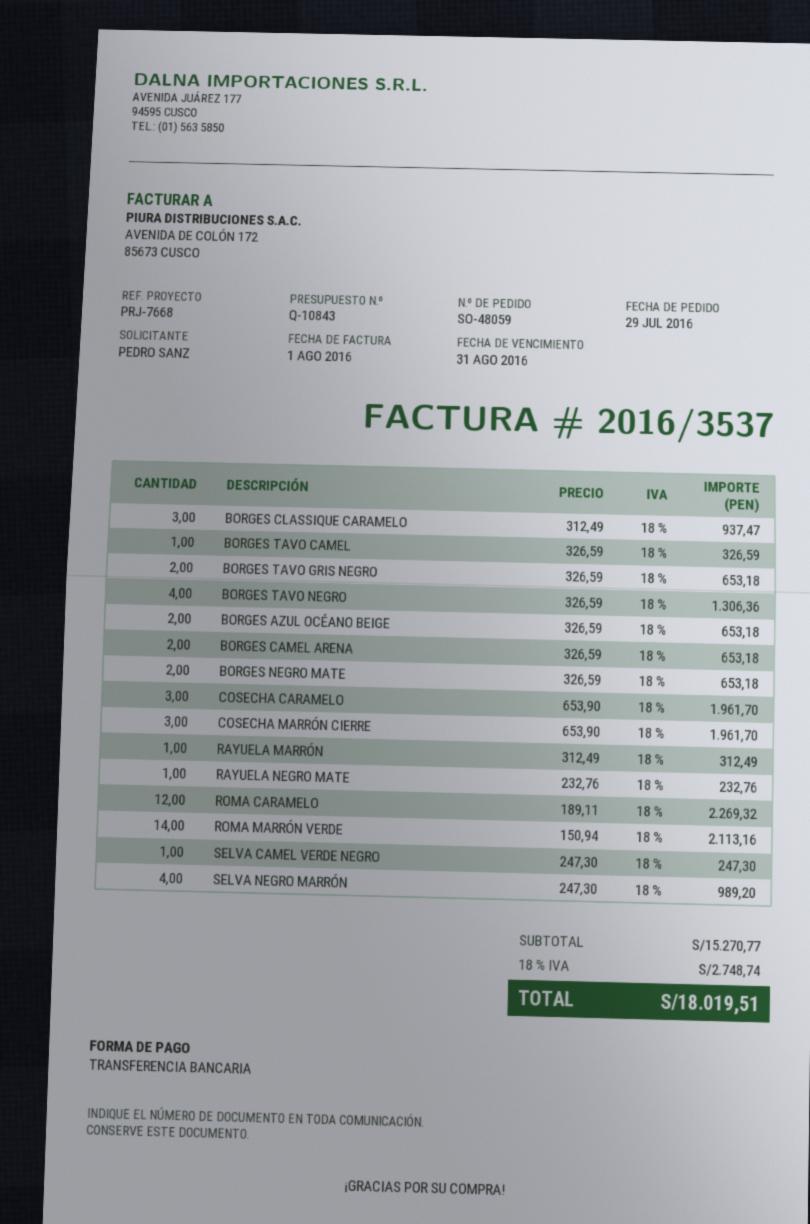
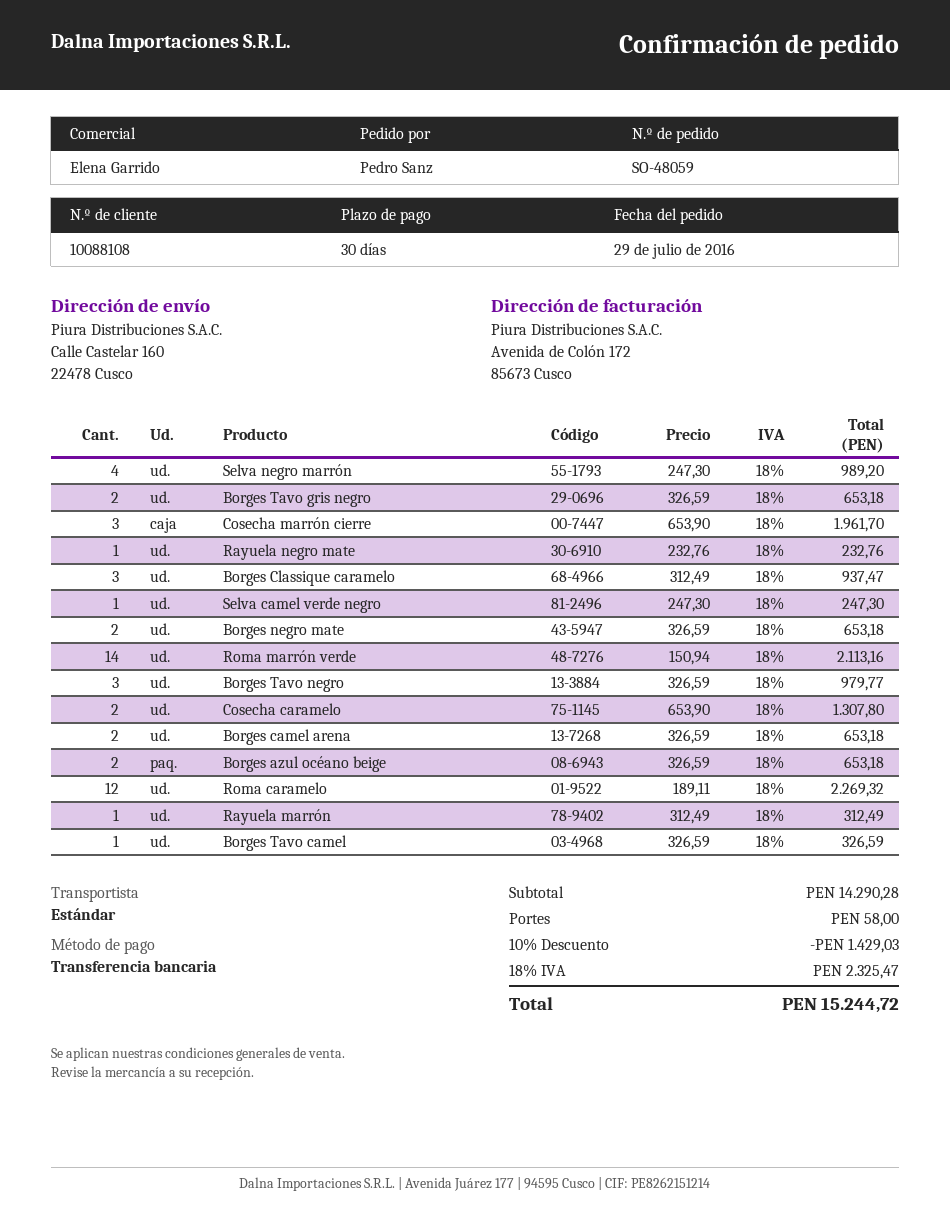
BORGES TAVO NEGRO: 4 x 326.59 = 1306.36 -> 3 x 326.59 = 979.77
COSECHA CARAMELO: 3 x 653.90 = 1961.70 -> 2 x 653.90 = 1307.80
subtotal: 15270.77 -> 14290.28
discount: none -> 10% = 1429.03
shipping: none -> 58.00
tax: 18% = 2748.74 -> 18% = 2325.47
total: 18019.51 -> 15244.72

